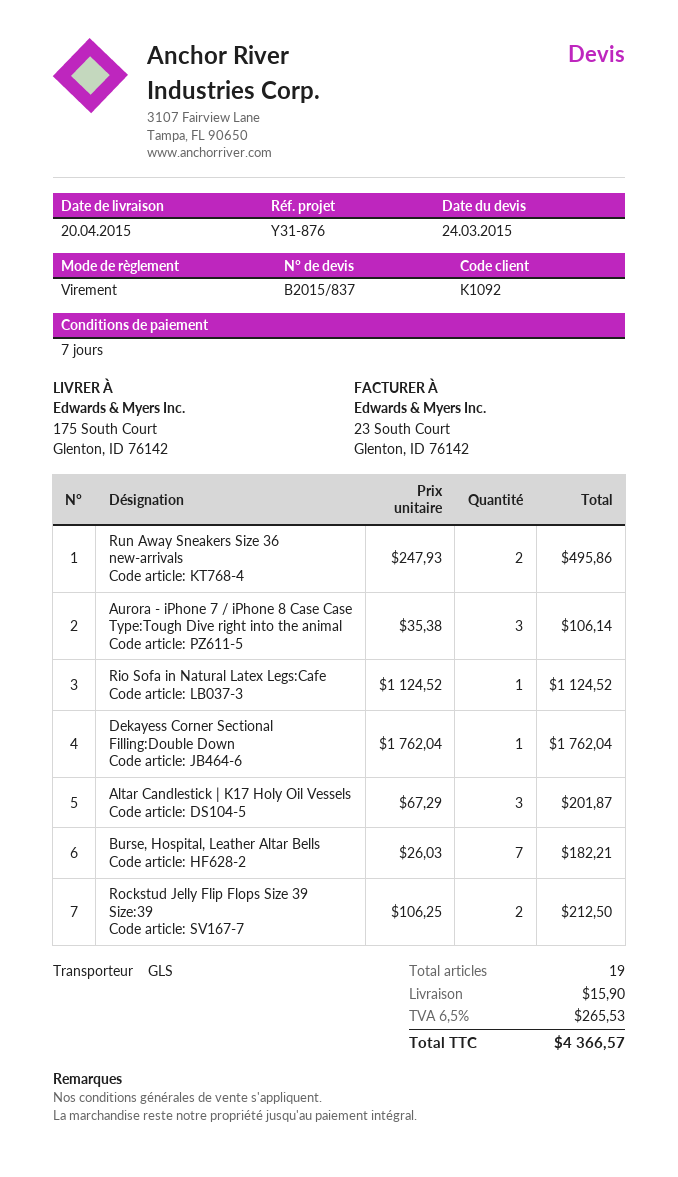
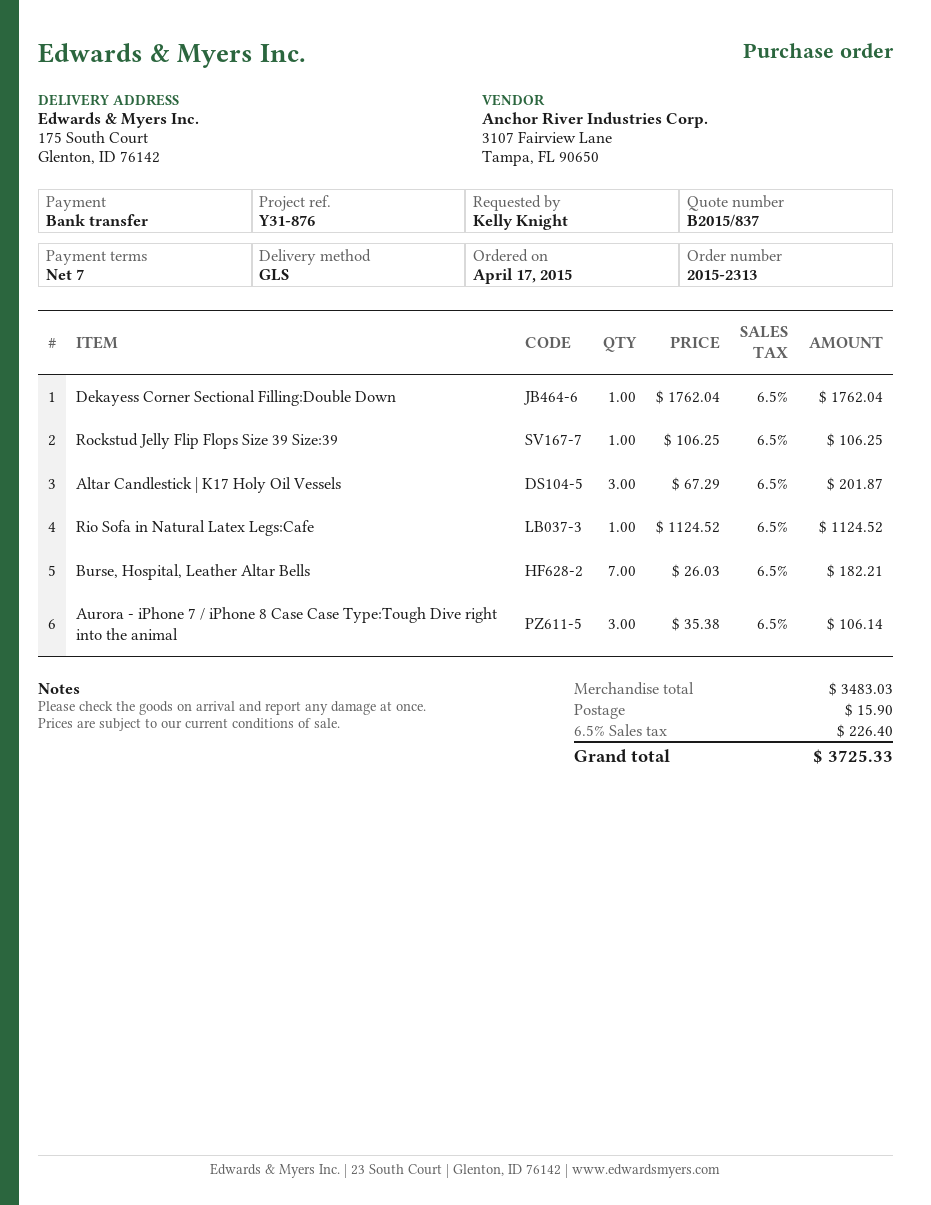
Run Away Sneakers Size 36 new-arrivals: 2 x 247.93 = 495.86 -> none
Rockstud Jelly Flip Flops Size 39 Size:39: 2 x 106.25 = 212.50 -> 1 x 106.25 = 106.25
tax: 6.5% = 265.53 -> 6.5% = 226.40
total: 4366.57 -> 3725.33

